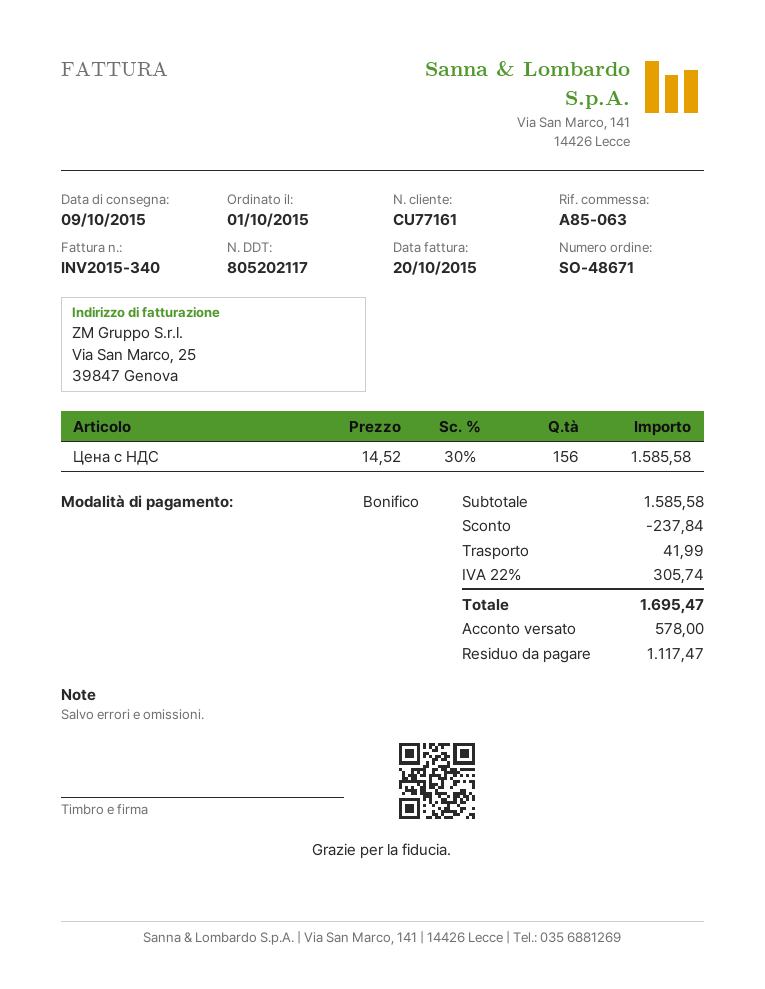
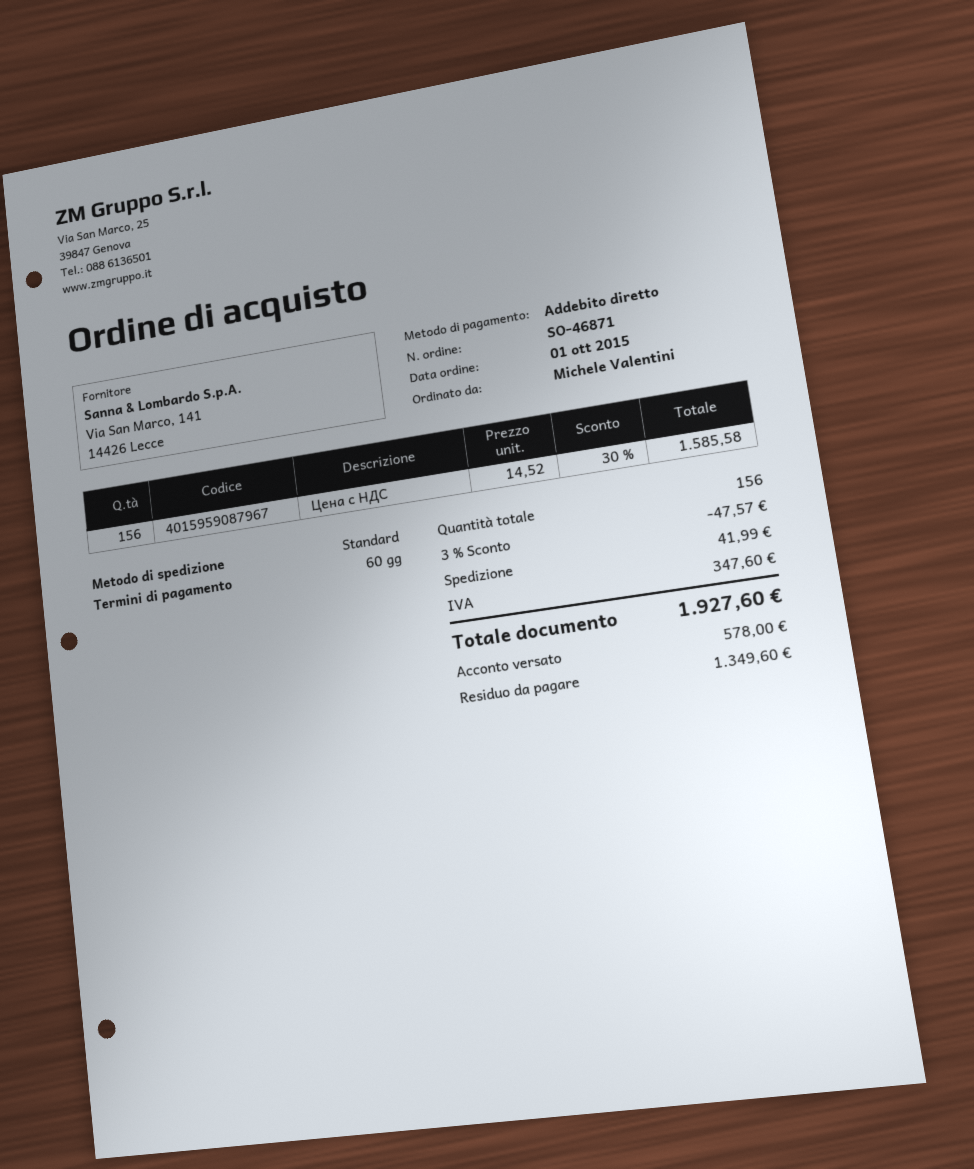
order number: SO-48671 -> SO-46871
payment method: bank transfer -> direct debit
discount: 237.84 -> 47.57
tax: 305.74 -> 347.60
total: 1695.47 -> 1927.60
balance: 1117.47 -> 1349.60

